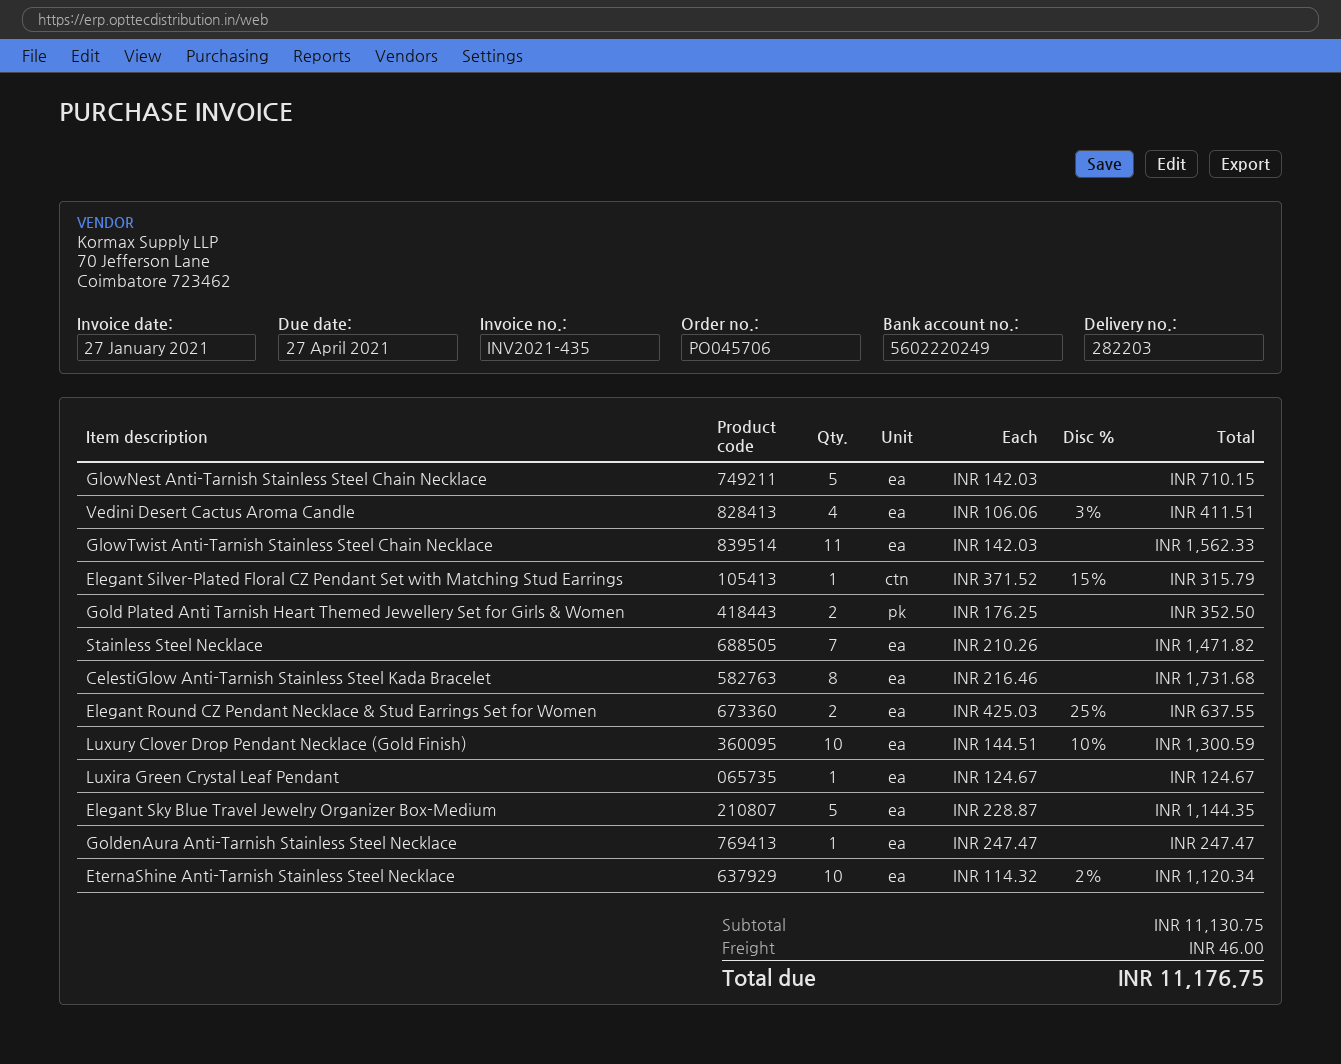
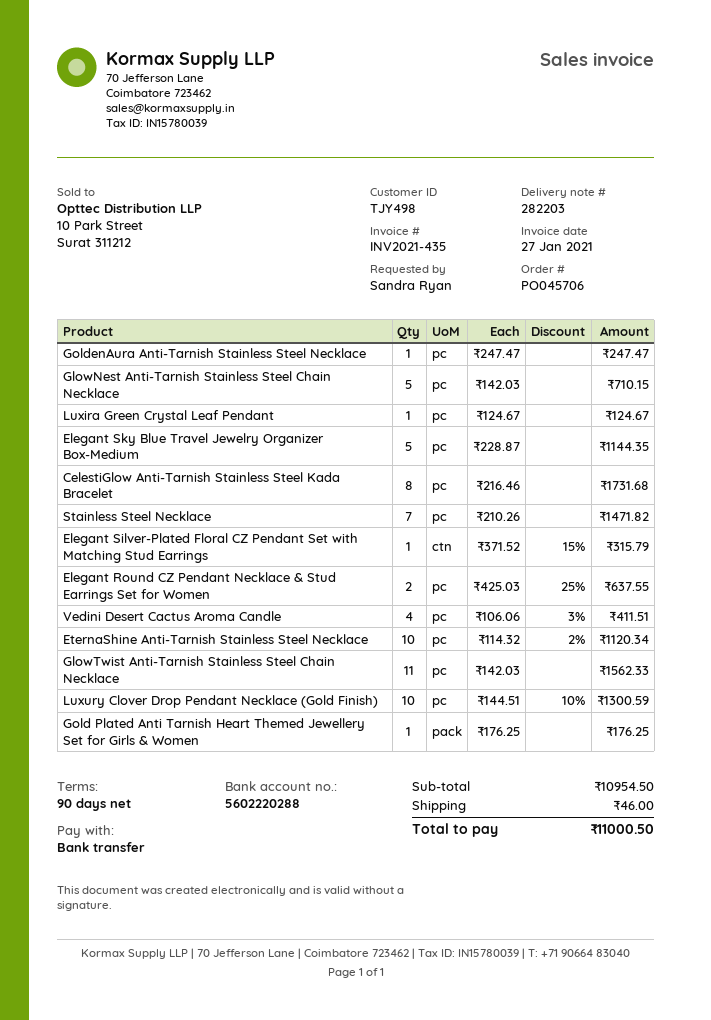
bank account: 5602220249 -> 5602220288
Gold Plated Anti Tarnish Heart Themed Jewellery Set for Girls & Women: 2 x 176.25 = 352.50 -> 1 x 176.25 = 176.25
subtotal: 11130.75 -> 10954.50
total: 11176.75 -> 11000.50

